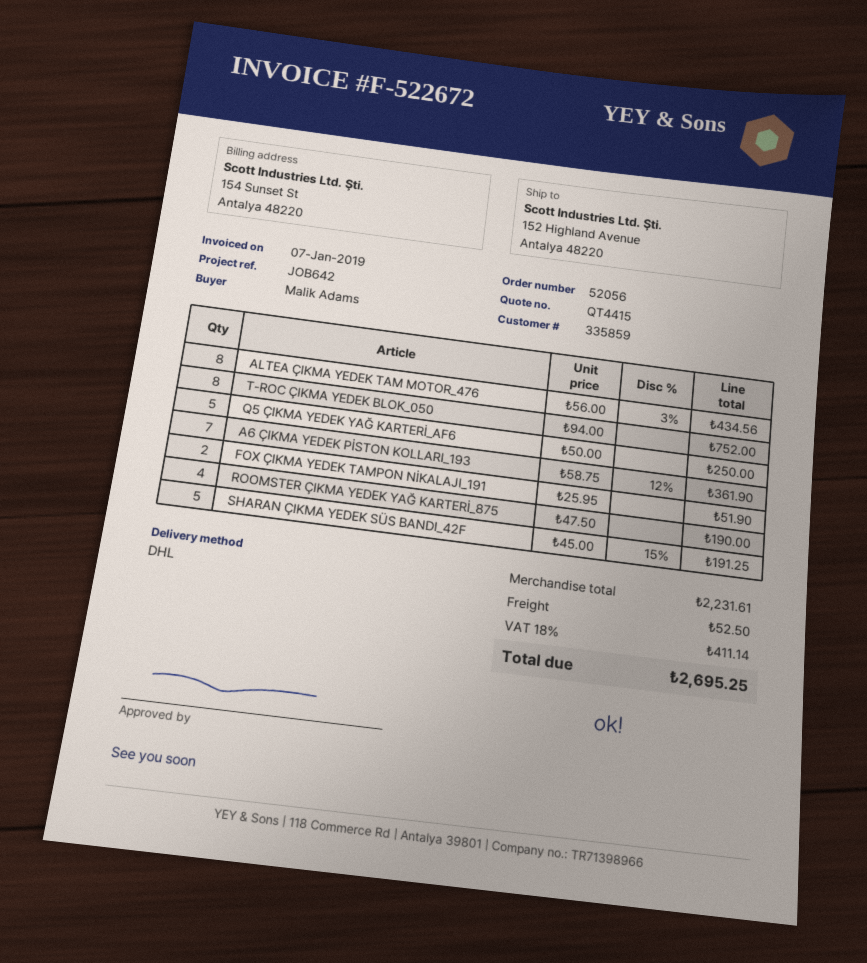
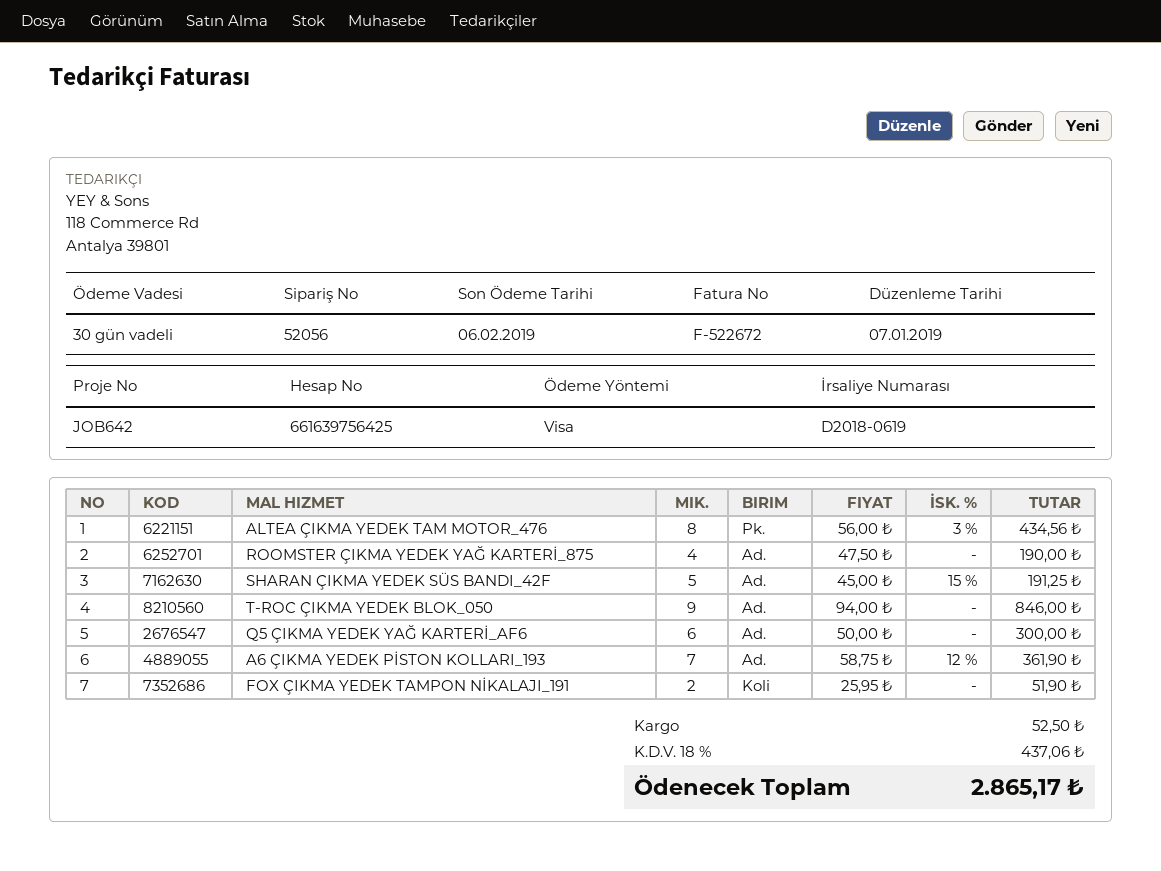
T-ROC ÇIKMA YEDEK BLOK_050: 8 x 94.00 = 752.00 -> 9 x 94.00 = 846.00
Q5 ÇIKMA YEDEK YAĞ KARTERİ_AF6: 5 x 50.00 = 250.00 -> 6 x 50.00 = 300.00
tax: 18% = 411.14 -> 18% = 437.06
total: 2695.25 -> 2865.17

